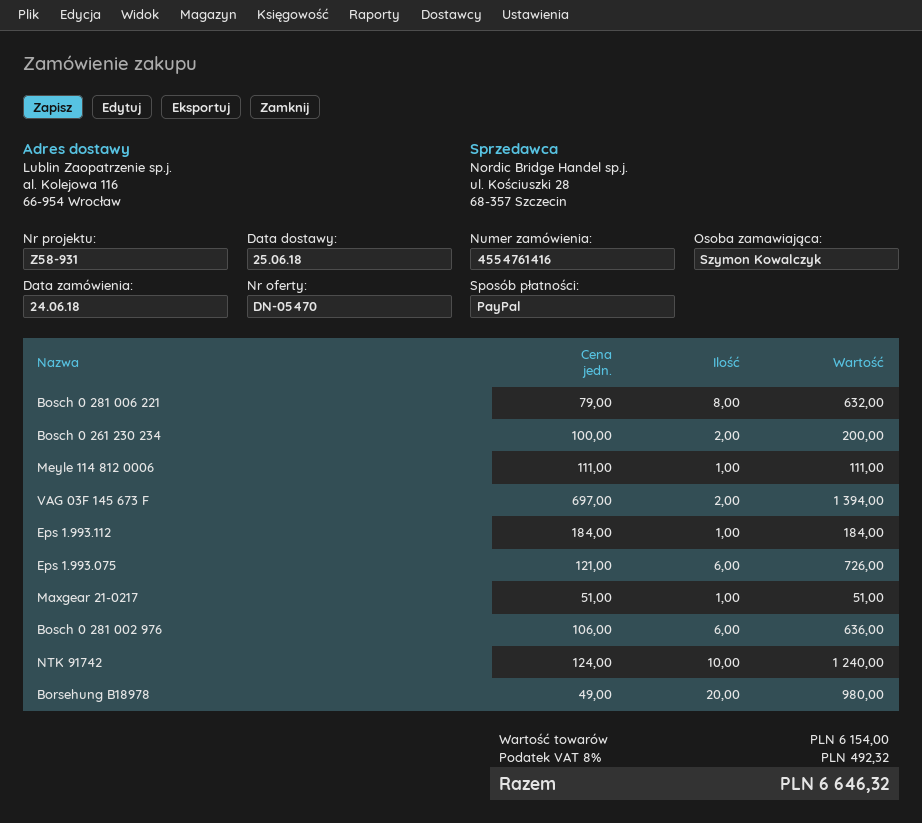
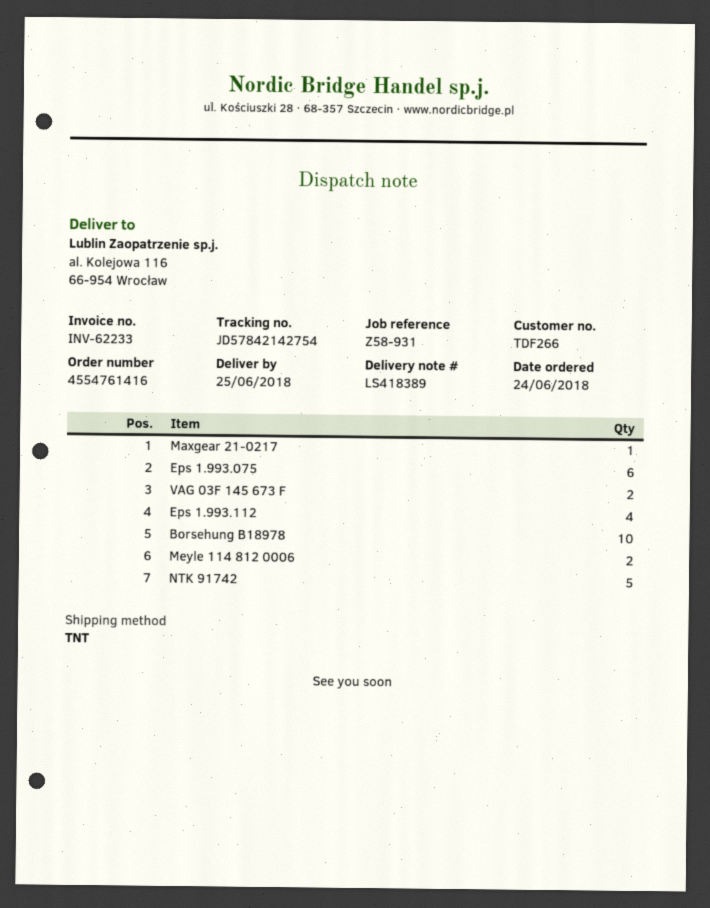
Bosch 0 281 006 221: 8 -> none
Bosch 0 261 230 234: 2 -> none
Meyle 114 812 0006: 1 -> 2
Eps 1.993.112: 1 -> 4
Bosch 0 281 002 976: 6 -> none
NTK 91742: 10 -> 5
Borsehung B18978: 20 -> 10

